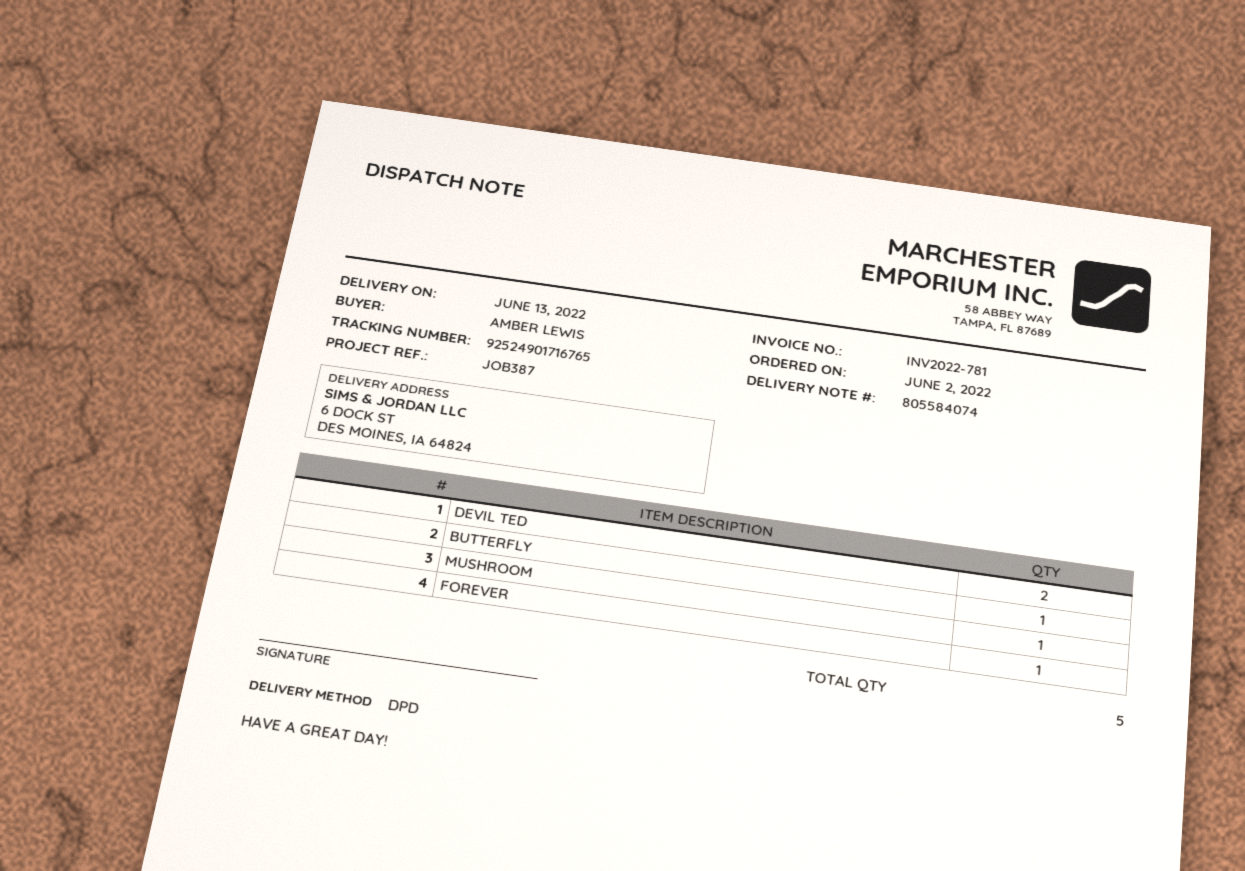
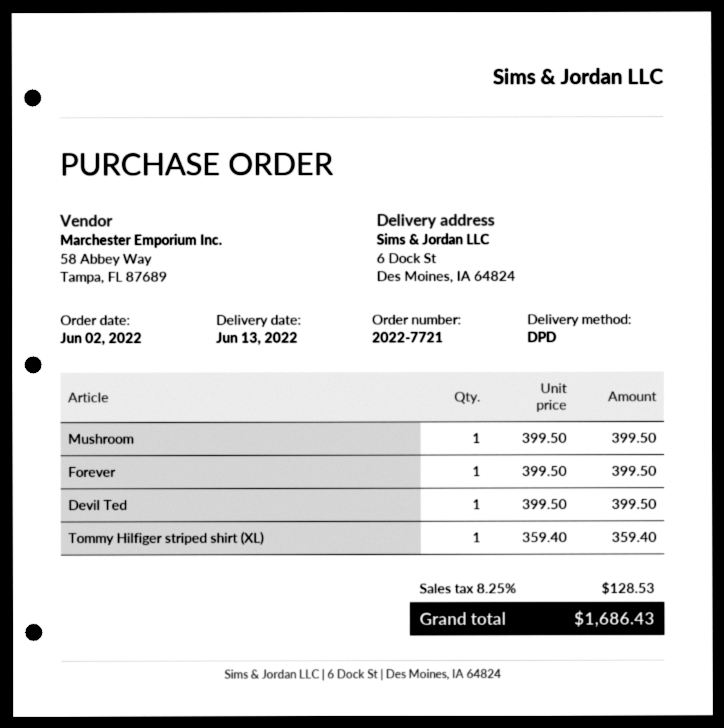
DEVIL TED: 2 -> 1
BUTTERFLY: 1 -> none
Tommy Hilfiger striped shirt (XL): none -> 1

